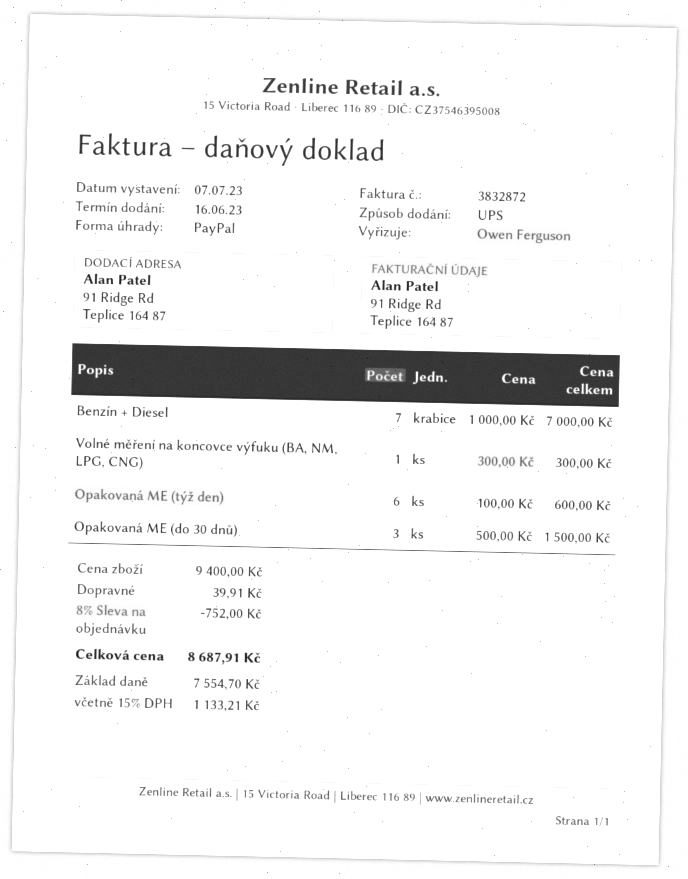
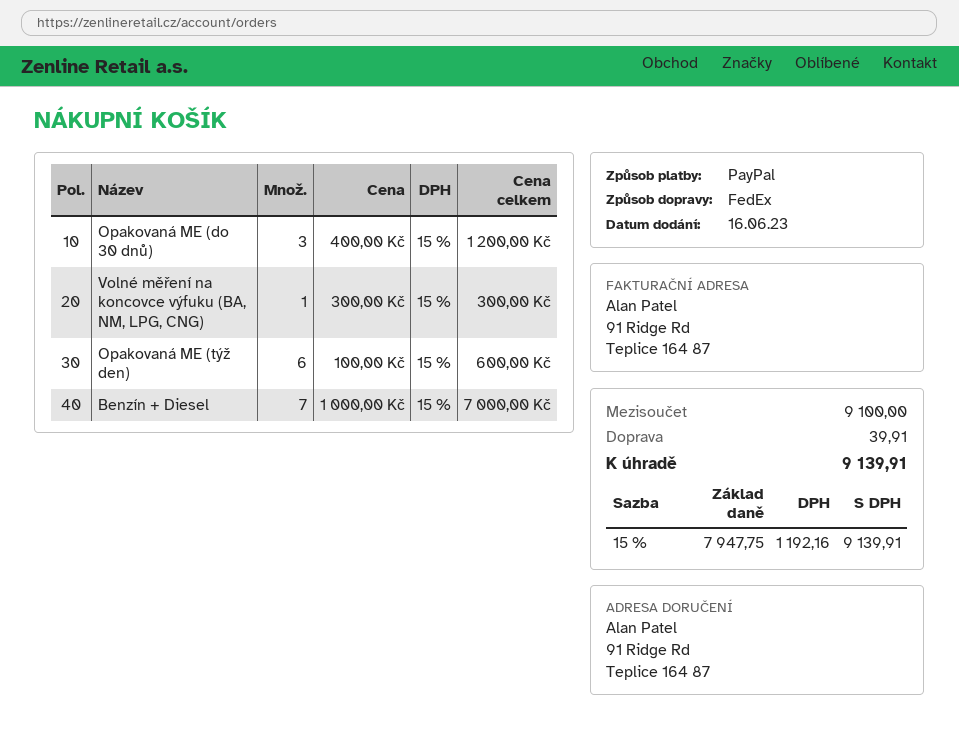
shipping method: UPS -> FedEx
Opakovaná ME (do 30 dnů): 3 x 500.00 = 1500.00 -> 3 x 400.00 = 1200.00
subtotal: 9400.00 -> 9100.00
discount: 8% = 752.00 -> none
net: 7554.70 -> 7947.75
tax: 15% = 1133.21 -> 15% = 1192.16
total: 8687.91 -> 9139.91

